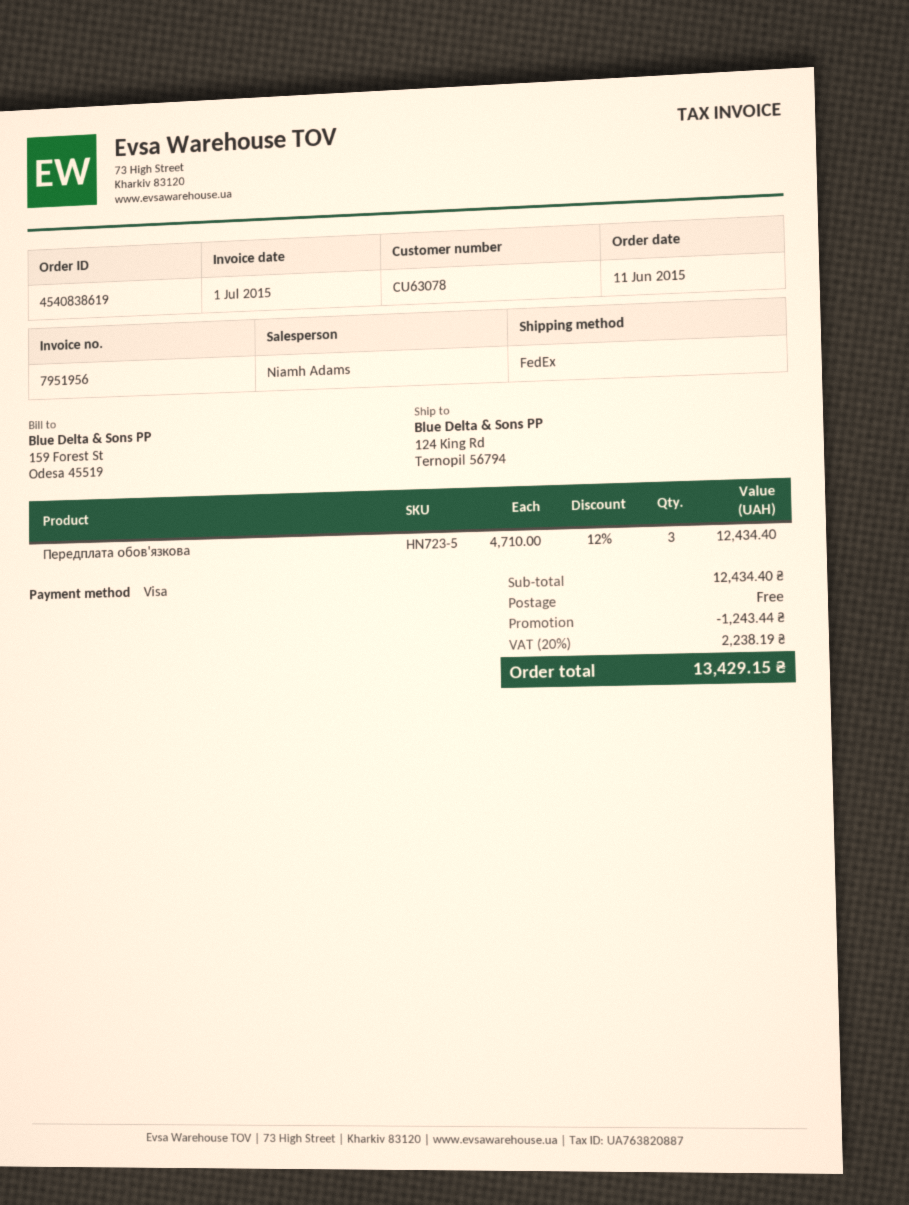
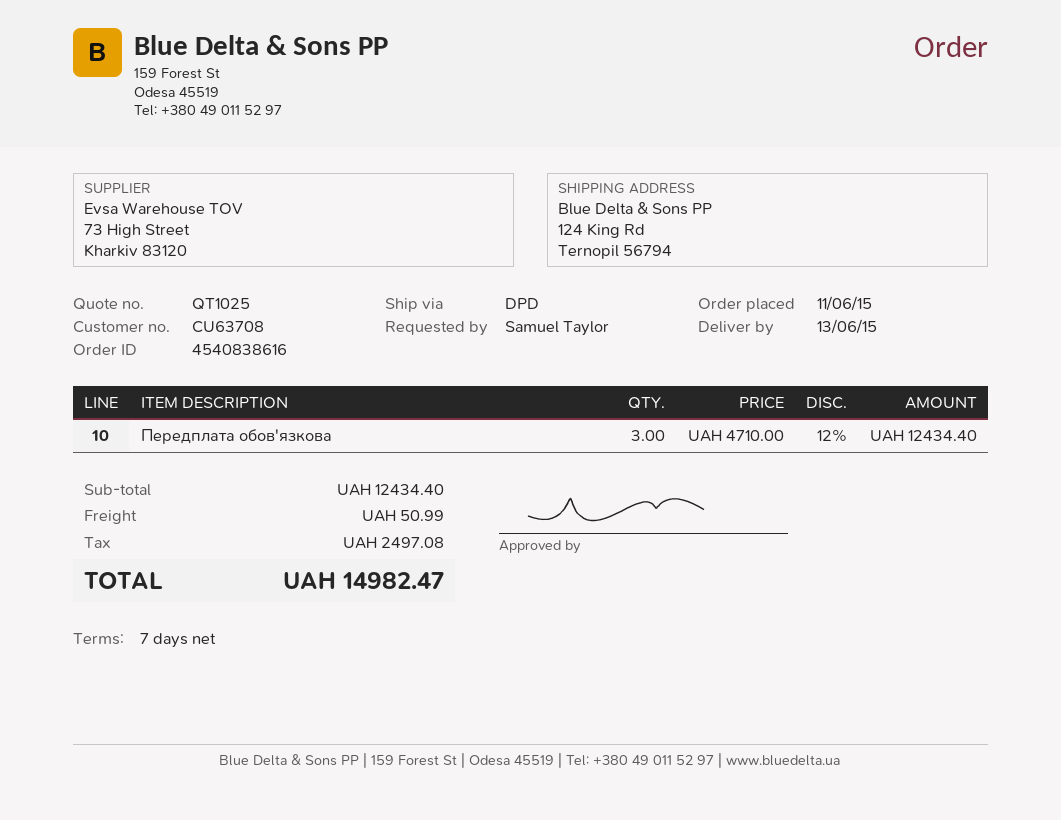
order number: 4540838619 -> 4540838616
customer number: CU63078 -> CU63708
shipping method: FedEx -> DPD
discount: 1243.44 -> none
shipping: 0.00 -> 50.99
tax: 2238.19 -> 2497.08
total: 13429.15 -> 14982.47

